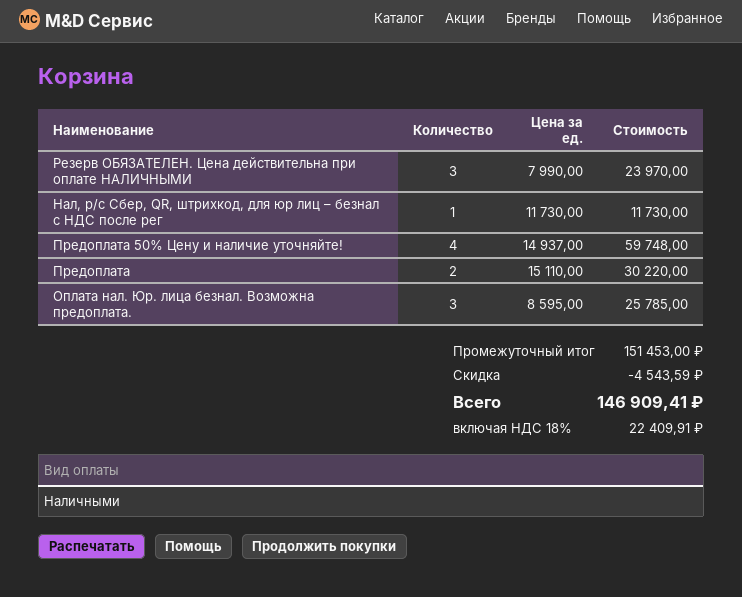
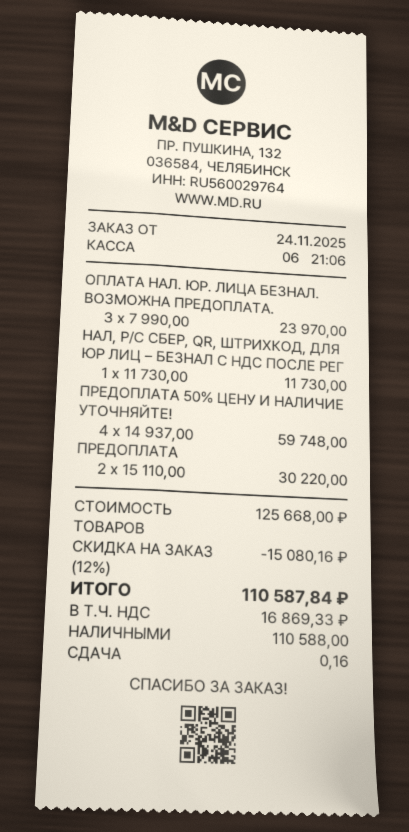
Резерв ОБЯЗАТЕЛЕН. Цена действительна при оплате НАЛИЧНЫМИ: 3 x 7990.00 = 23970.00 -> none
Оплата нал. Юр. лица безнал. Возможна предоплата.: 3 x 8595.00 = 25785.00 -> 3 x 7990.00 = 23970.00
subtotal: 151453.00 -> 125668.00
discount: 4543.59 -> 15080.16
tax: 22409.91 -> 16869.33
total: 146909.41 -> 110587.84

